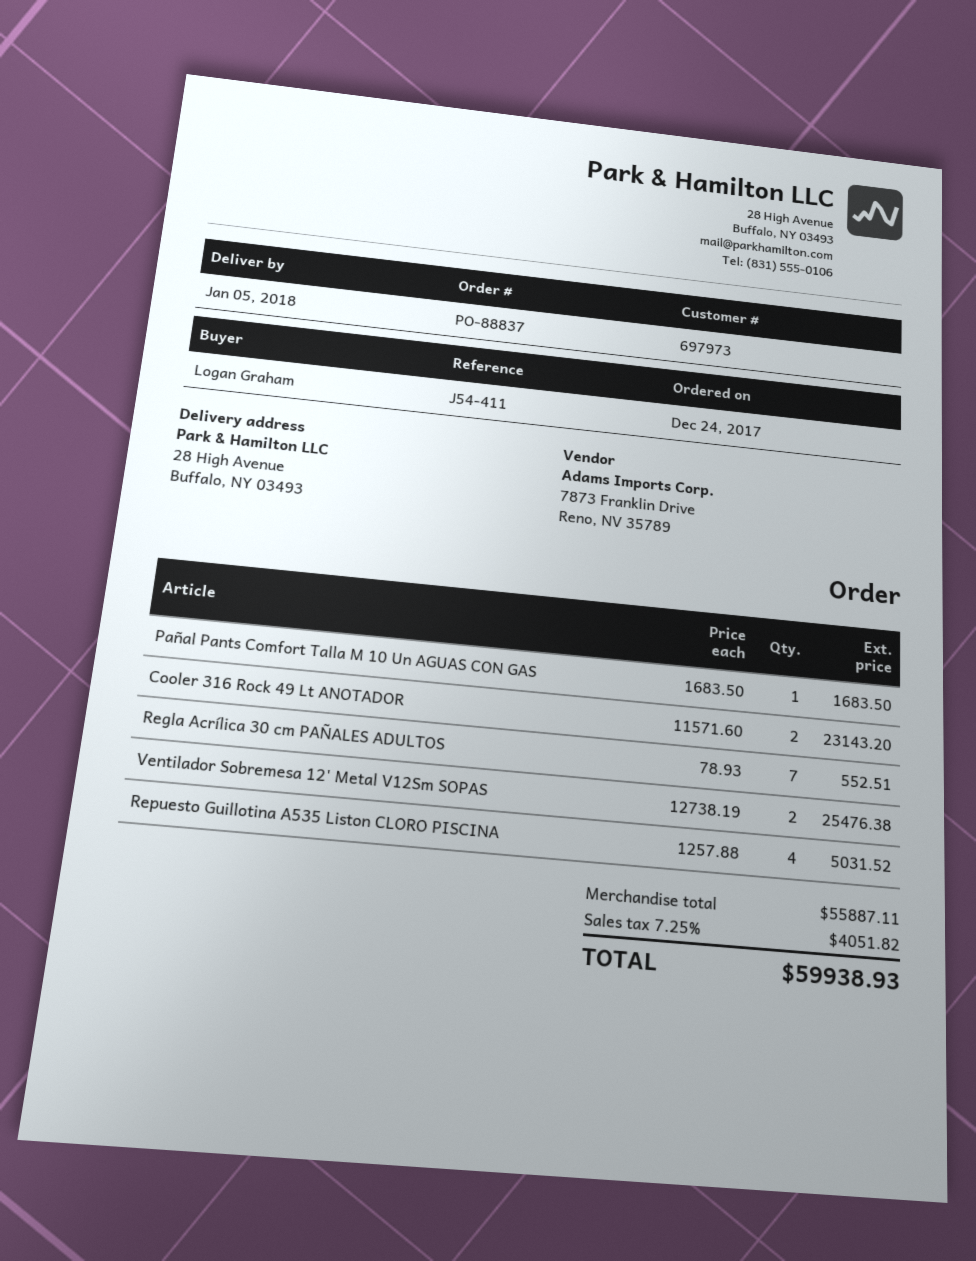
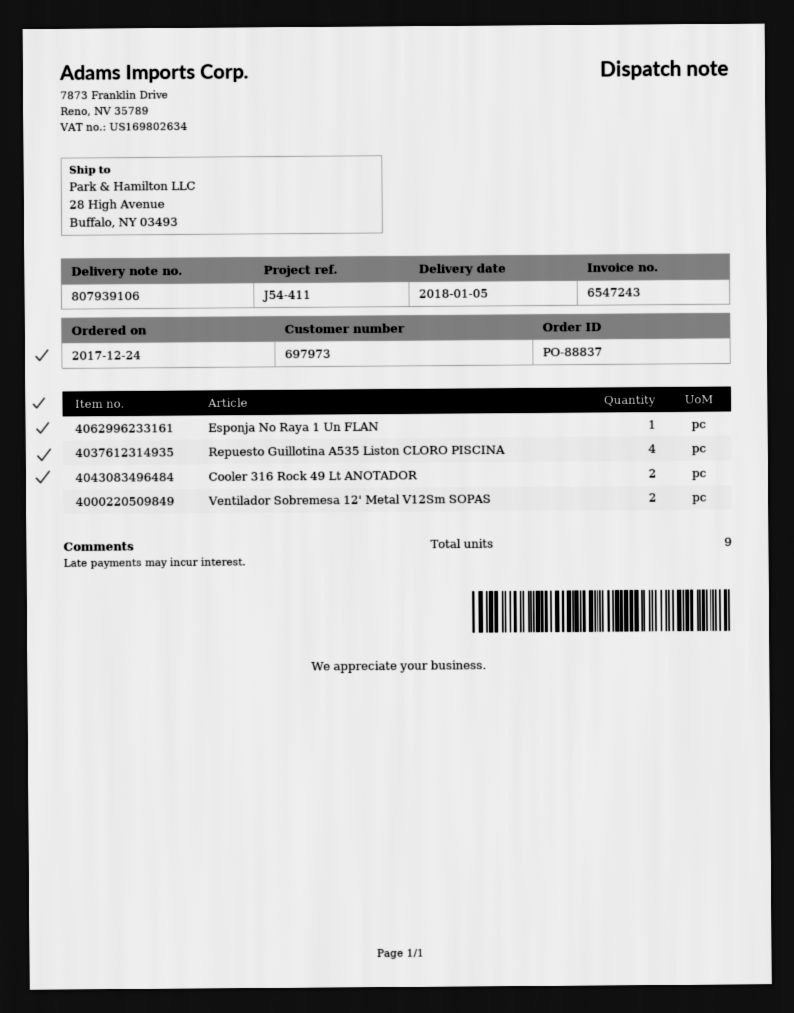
Pañal Pants Comfort Talla M 10 Un AGUAS CON GAS: 1 -> none
Regla Acrílica 30 cm PAÑALES ADULTOS: 7 -> none
Esponja No Raya 1 Un FLAN: none -> 1

